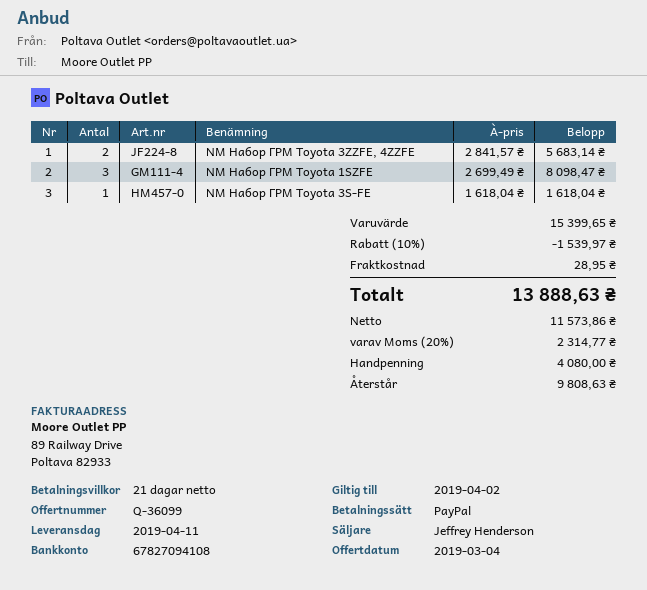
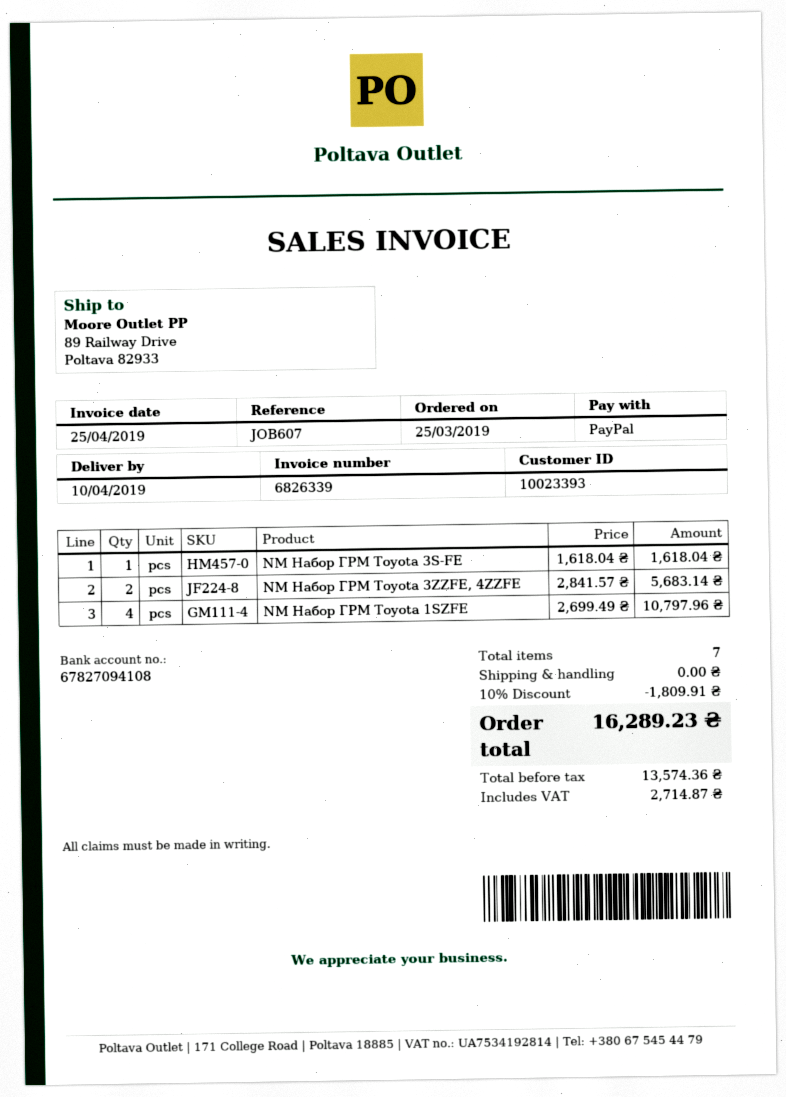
delivery date: 2019-04-11 -> 2019-04-10
NM Набор ГРМ Toyota 1SZFE: 3 x 2699.49 = 8098.47 -> 4 x 2699.49 = 10797.96
discount: 10% = 1539.97 -> 10% = 1809.91
shipping: 28.95 -> 0.00
net: 11573.86 -> 13574.36
tax: 2314.77 -> 2714.87
total: 13888.63 -> 16289.23

